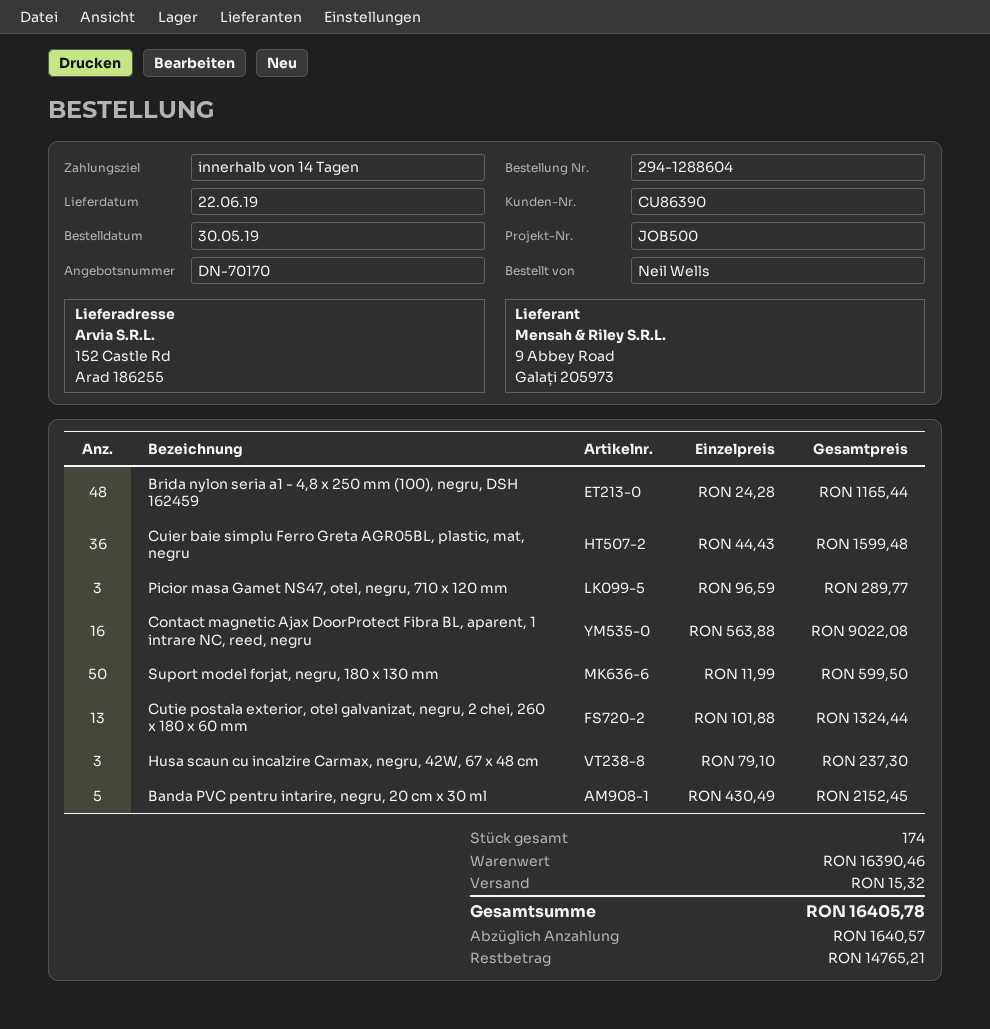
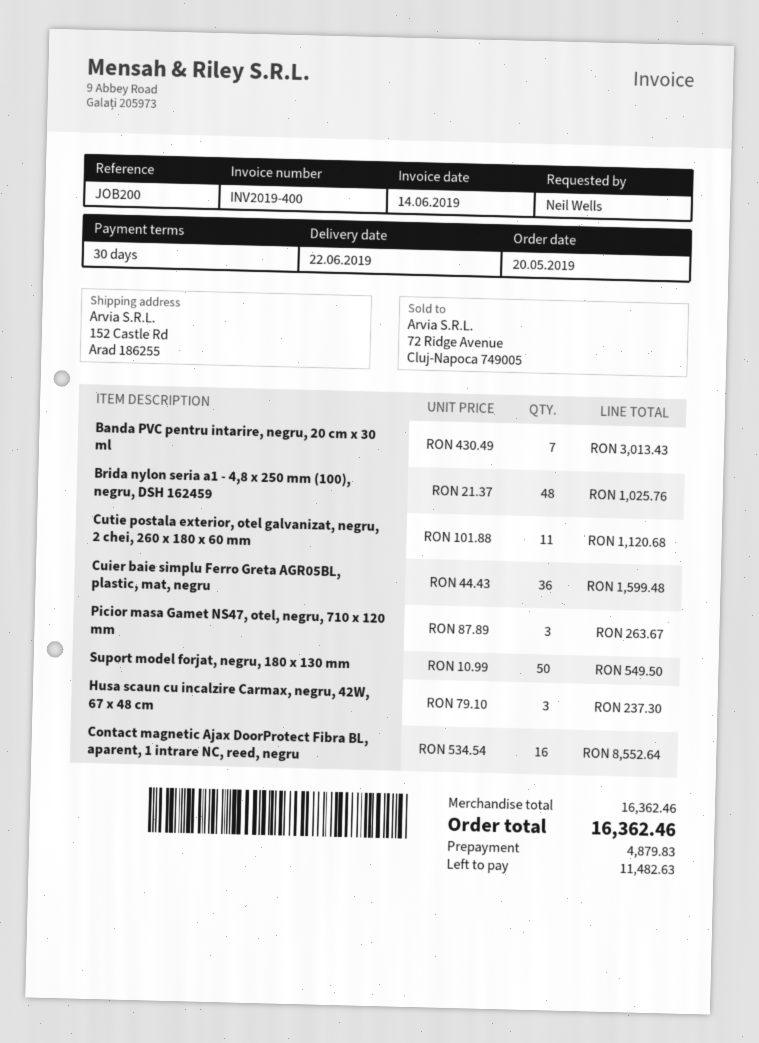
order date: 2019-05-30 -> 2019-05-20
payment terms: 14 days -> 30 days
reference: JOB500 -> JOB200
Brida nylon seria a1 - 4,8 x 250 mm (100), negru, DSH 162459: 48 x 24.28 = 1165.44 -> 48 x 21.37 = 1025.76
Picior masa Gamet NS47, otel, negru, 710 x 120 mm: 3 x 96.59 = 289.77 -> 3 x 87.89 = 263.67
Contact magnetic Ajax DoorProtect Fibra BL, aparent, 1 intrare NC, reed, negru: 16 x 563.88 = 9022.08 -> 16 x 534.54 = 8552.64
Suport model forjat, negru, 180 x 130 mm: 50 x 11.99 = 599.50 -> 50 x 10.99 = 549.50
Cutie postala exterior, otel galvanizat, negru, 2 chei, 260 x 180 x 60 mm: 13 x 101.88 = 1324.44 -> 11 x 101.88 = 1120.68
Banda PVC pentru intarire, negru, 20 cm x 30 ml: 5 x 430.49 = 2152.45 -> 7 x 430.49 = 3013.43
subtotal: 16390.46 -> 16362.46
shipping: 15.32 -> none
total: 16405.78 -> 16362.46
deposit: 1640.57 -> 4879.83
balance: 14765.21 -> 11482.63

